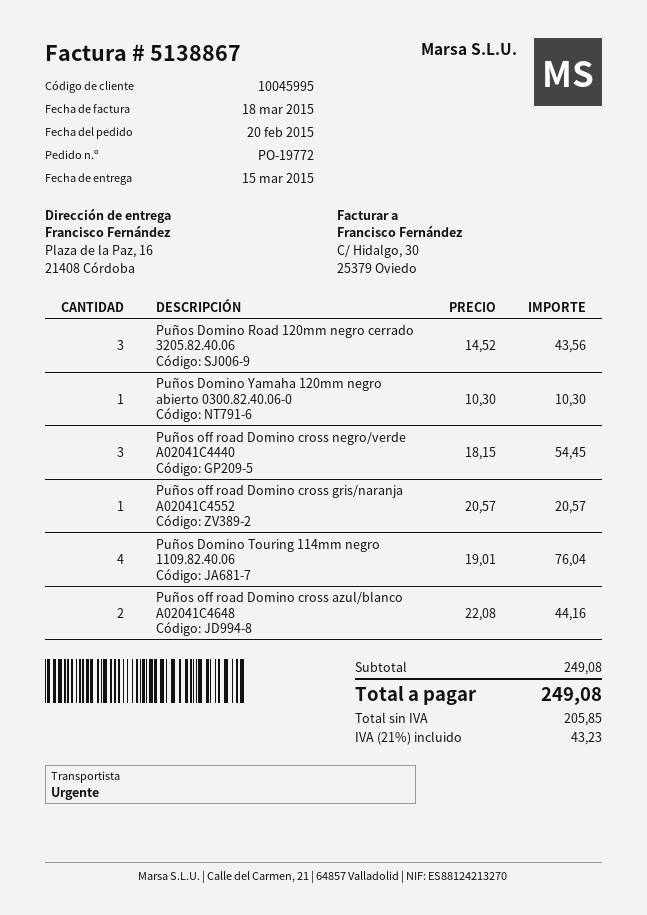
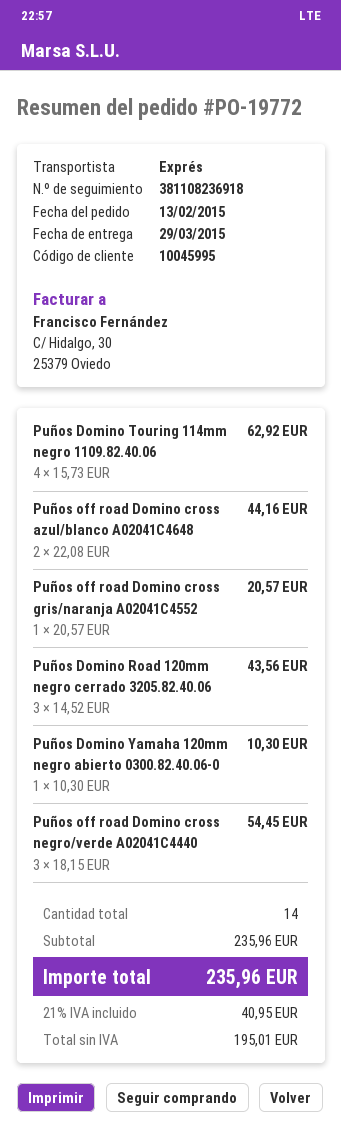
order date: 2015-02-20 -> 2015-02-13
delivery date: 2015-03-15 -> 2015-03-29
Puños Domino Touring 114mm negro 1109.82.40.06: 4 x 19.01 = 76.04 -> 4 x 15.73 = 62.92
subtotal: 249.08 -> 235.96
net: 205.85 -> 195.01
tax: 21% = 43.23 -> 21% = 40.95
total: 249.08 -> 235.96

